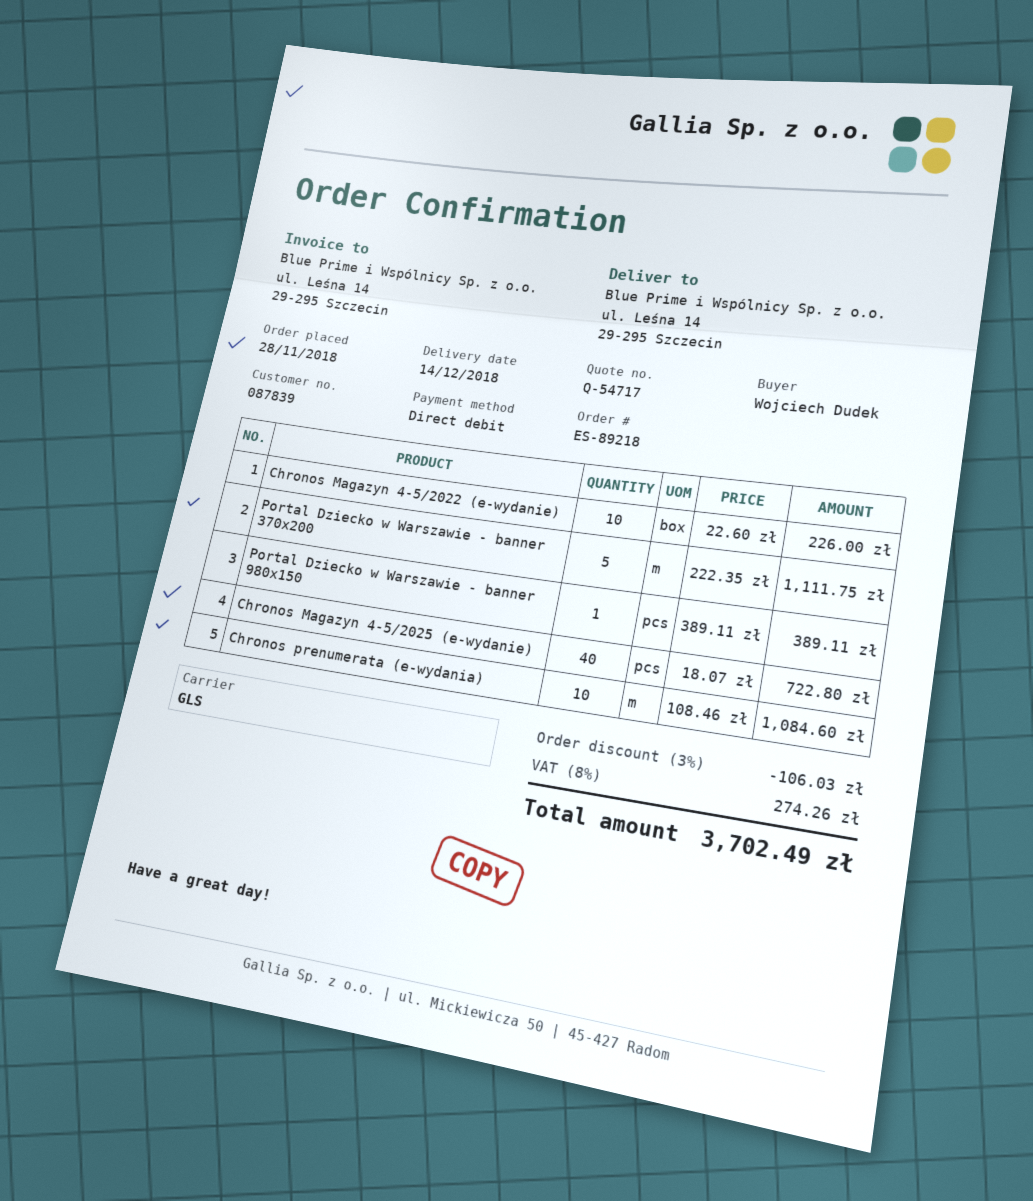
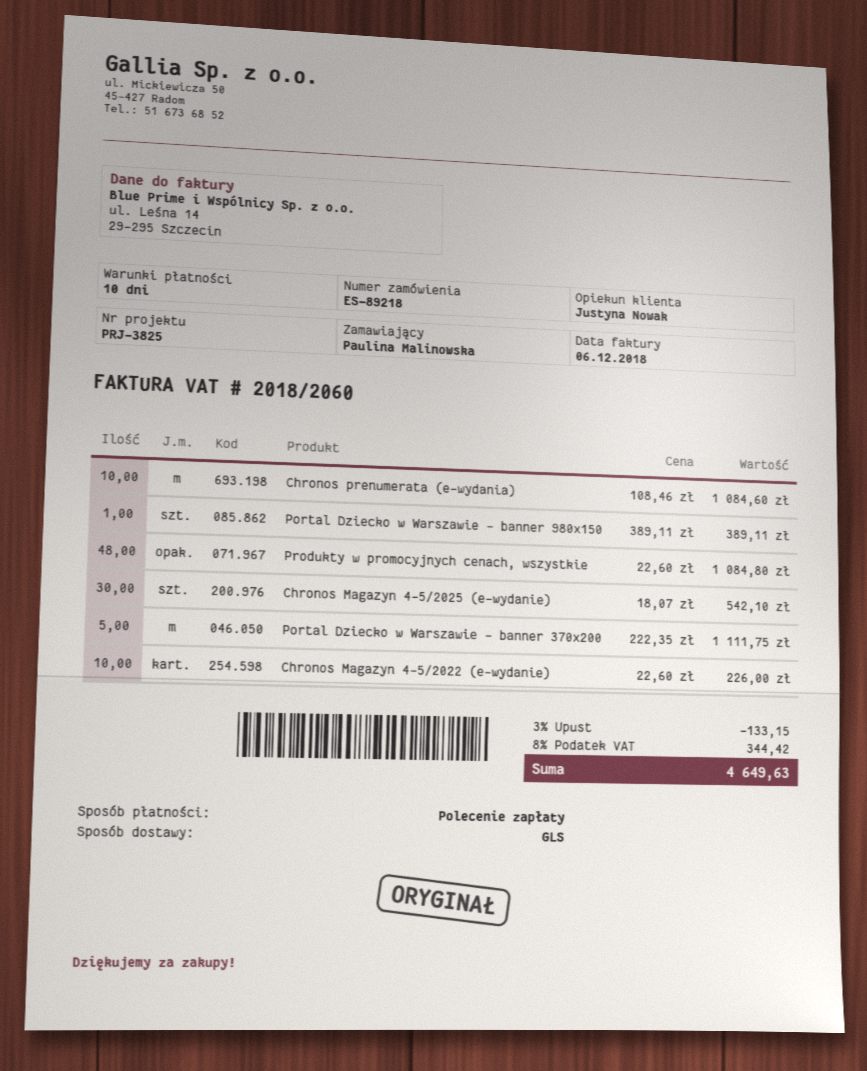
ordered by: Wojciech Dudek -> Paulina Malinowska
Chronos Magazyn 4-5/2025 (e-wydanie): 40 x 18.07 = 722.80 -> 30 x 18.07 = 542.10
Produkty w promocyjnych cenach, wszystkie: none -> 48 x 22.60 = 1084.80
discount: 3% = 106.03 -> 3% = 133.15
tax: 8% = 274.26 -> 8% = 344.42
total: 3702.49 -> 4649.63

